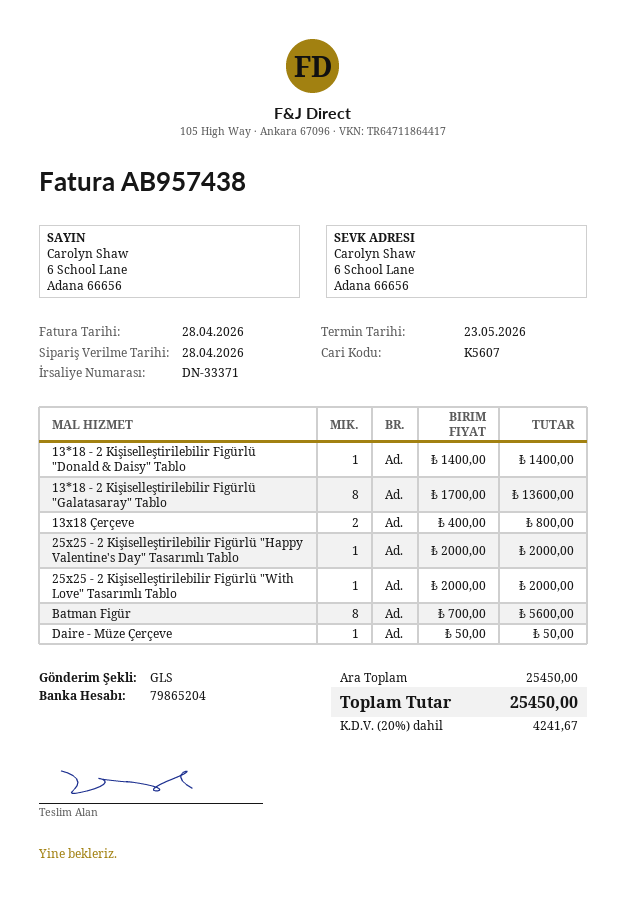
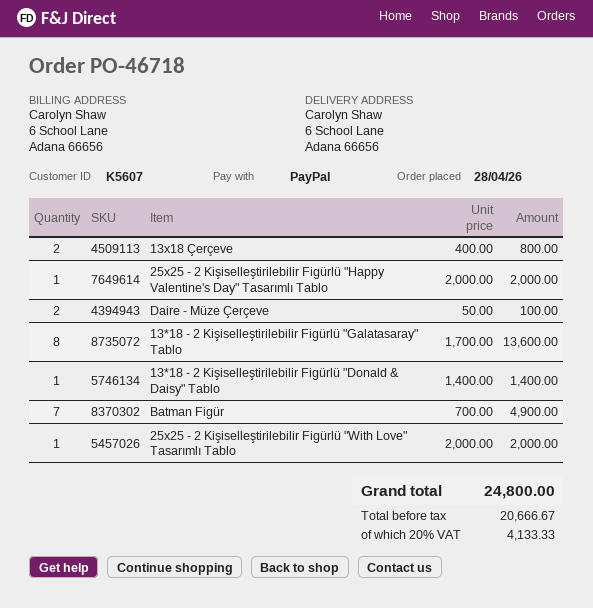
Batman Figür: 8 x 700.00 = 5600.00 -> 7 x 700.00 = 4900.00
Daire - Müze Çerçeve: 1 x 50.00 = 50.00 -> 2 x 50.00 = 100.00
tax: 20% = 4241.67 -> 20% = 4133.33
total: 25450.00 -> 24800.00

